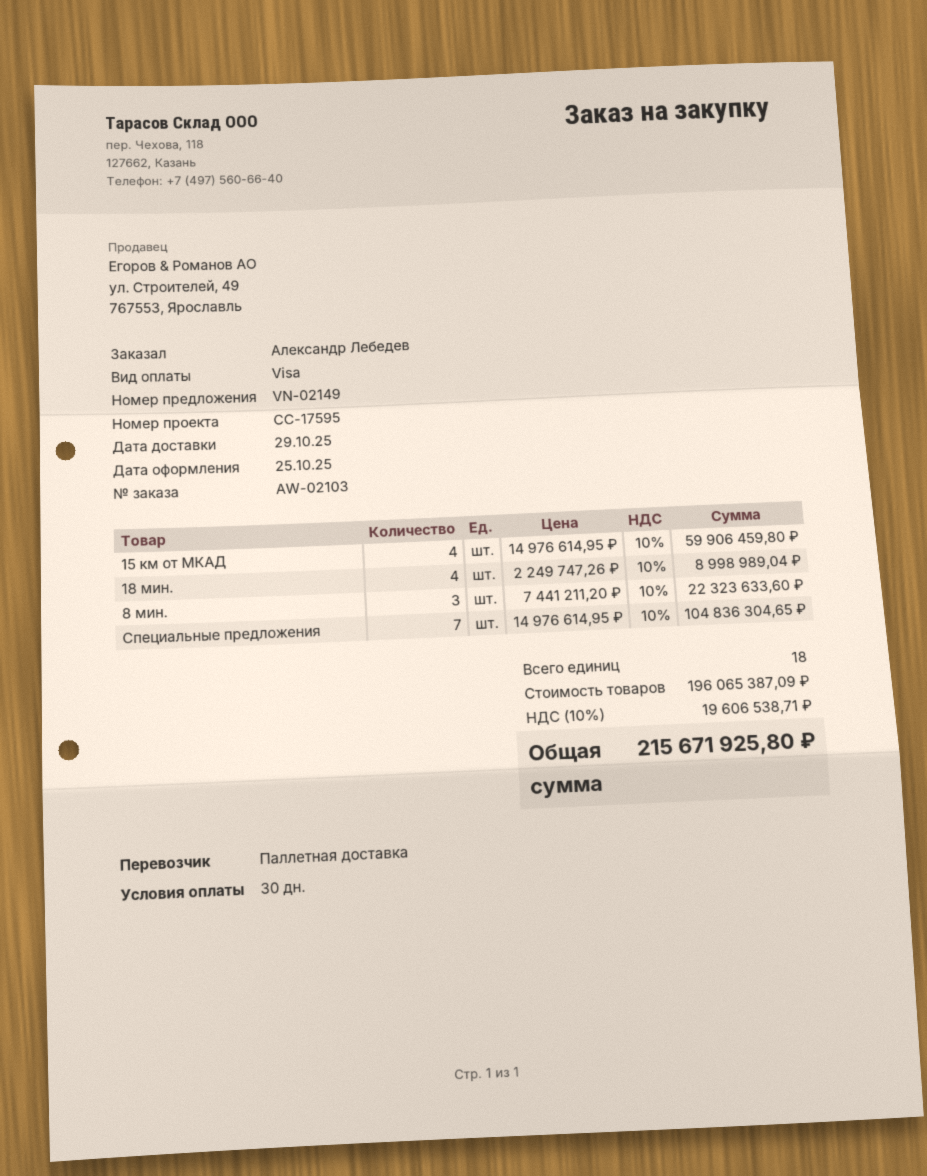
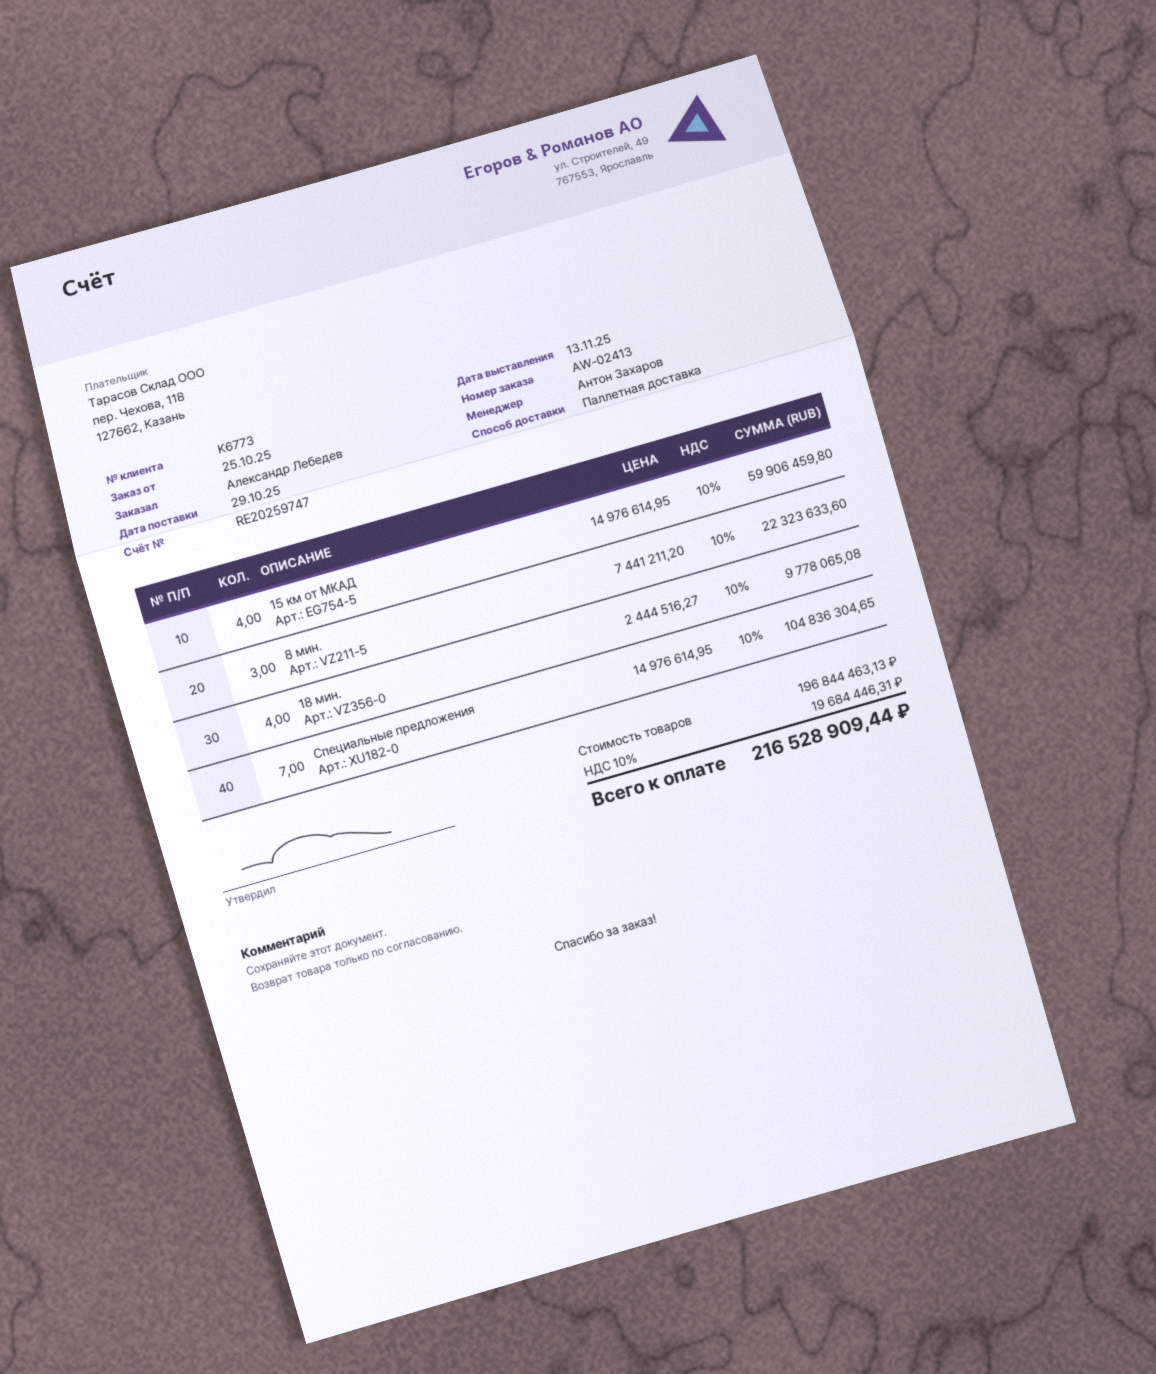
order number: AW-02103 -> AW-02413
18 мин.: 4 x 2249747.26 = 8998989.04 -> 4 x 2444516.27 = 9778065.08
subtotal: 196065387.09 -> 196844463.13
tax: 10% = 19606538.71 -> 10% = 19684446.31
total: 215671925.80 -> 216528909.44

